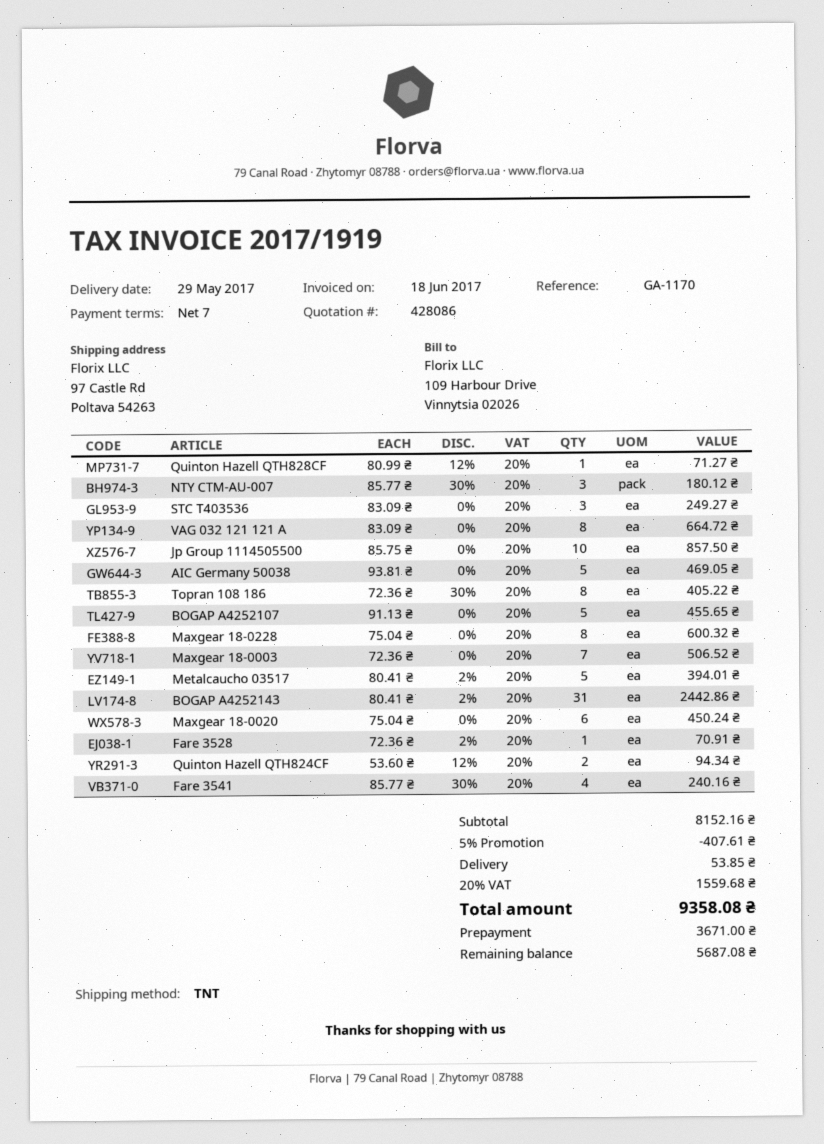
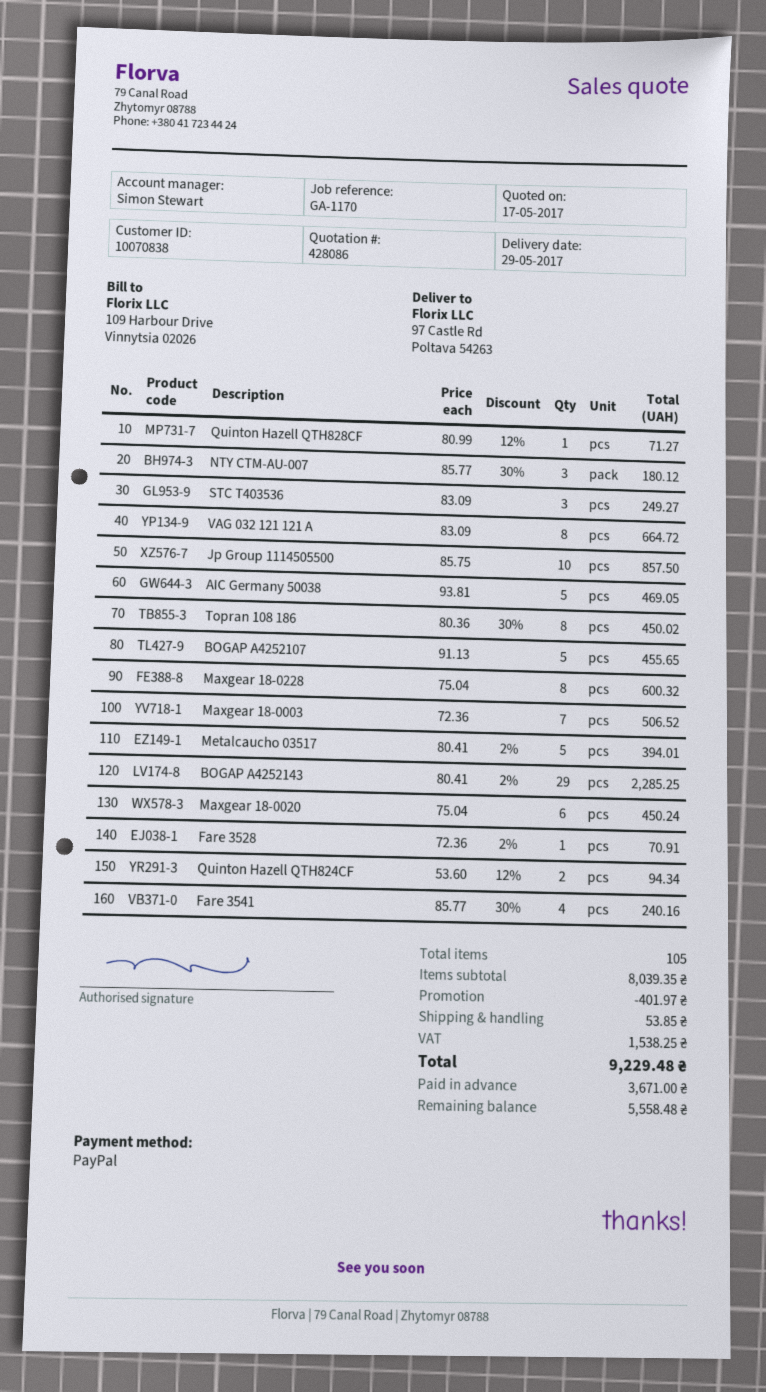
Topran 108 186: 8 x 72.36 - 30% = 405.22 -> 8 x 80.36 - 30% = 450.02
BOGAP A4252143: 31 x 80.41 - 2% = 2442.86 -> 29 x 80.41 - 2% = 2285.25
subtotal: 8152.16 -> 8039.35
discount: 407.61 -> 401.97
tax: 1559.68 -> 1538.25
total: 9358.08 -> 9229.48
balance: 5687.08 -> 5558.48

